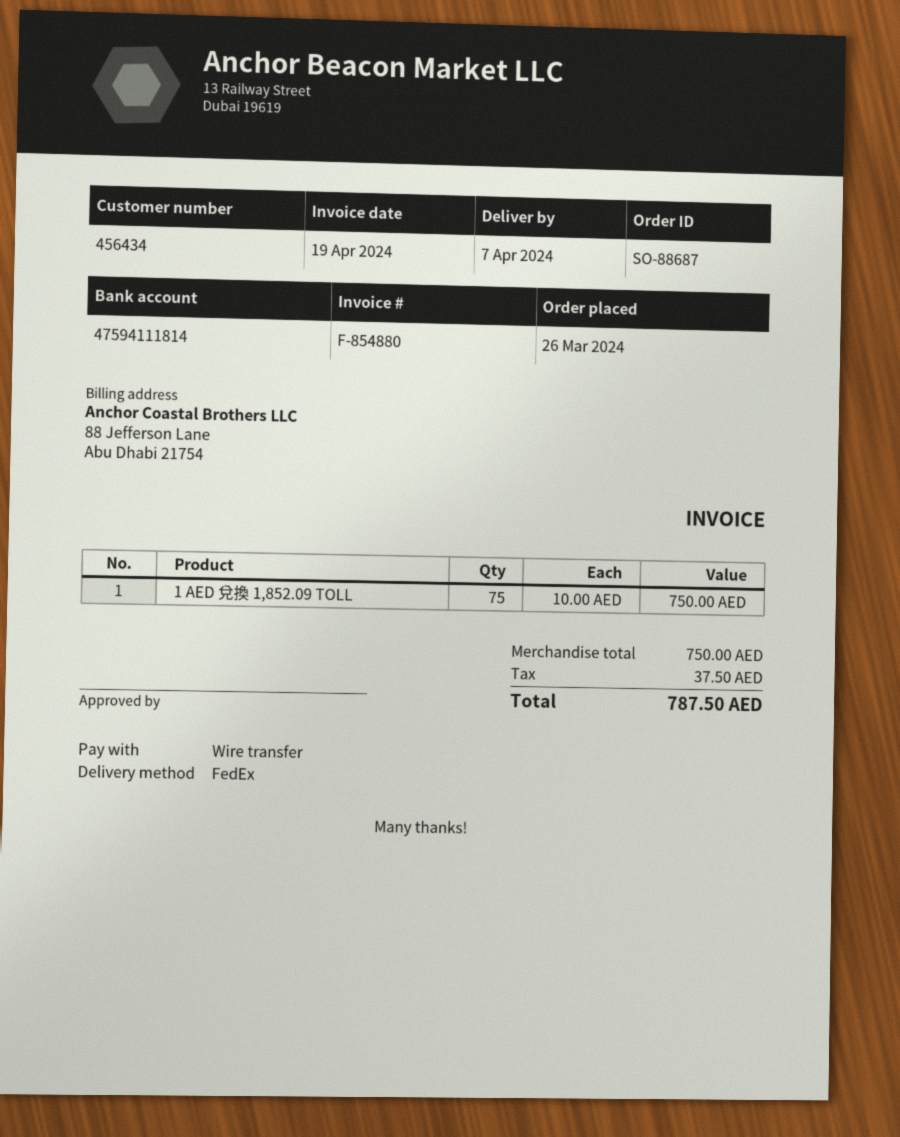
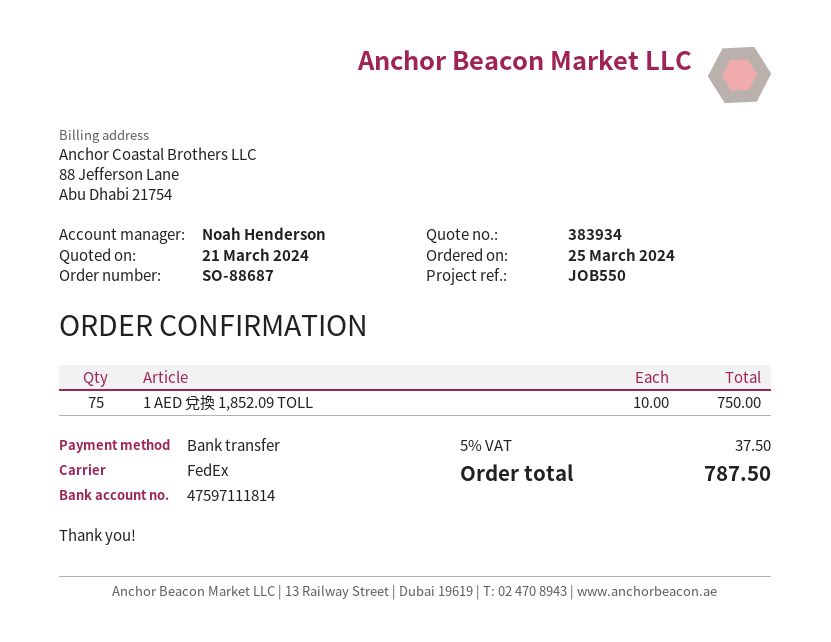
order date: 2024-03-26 -> 2024-03-25
bank account: 47594111814 -> 47597111814

